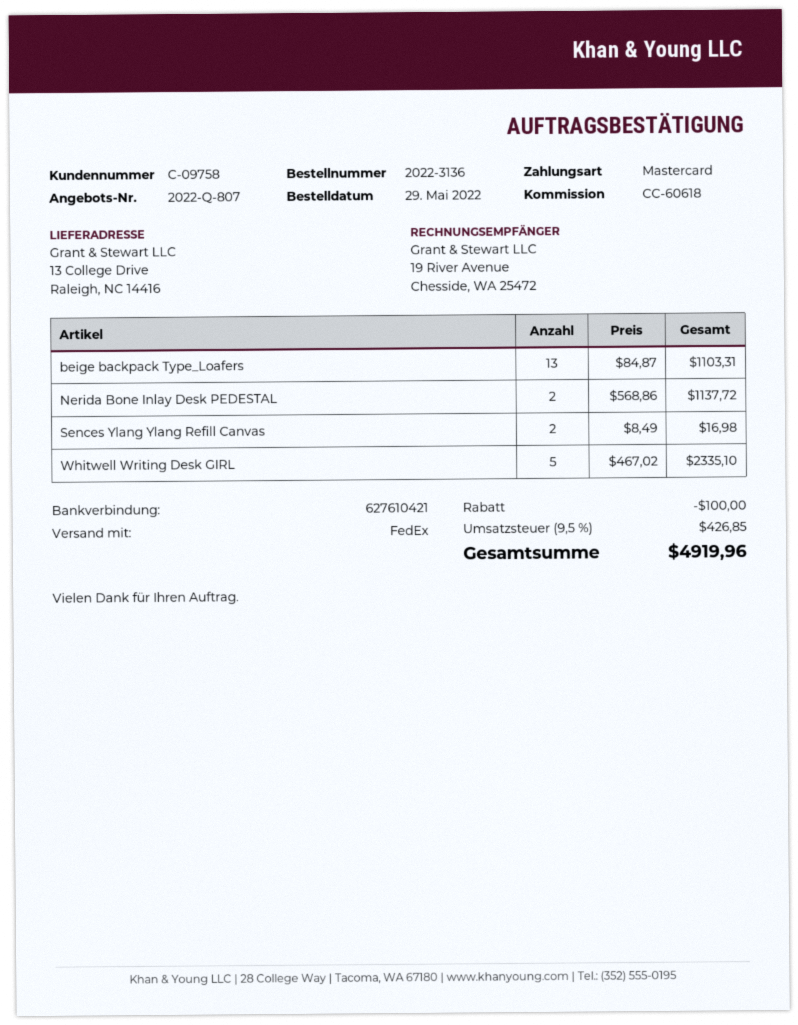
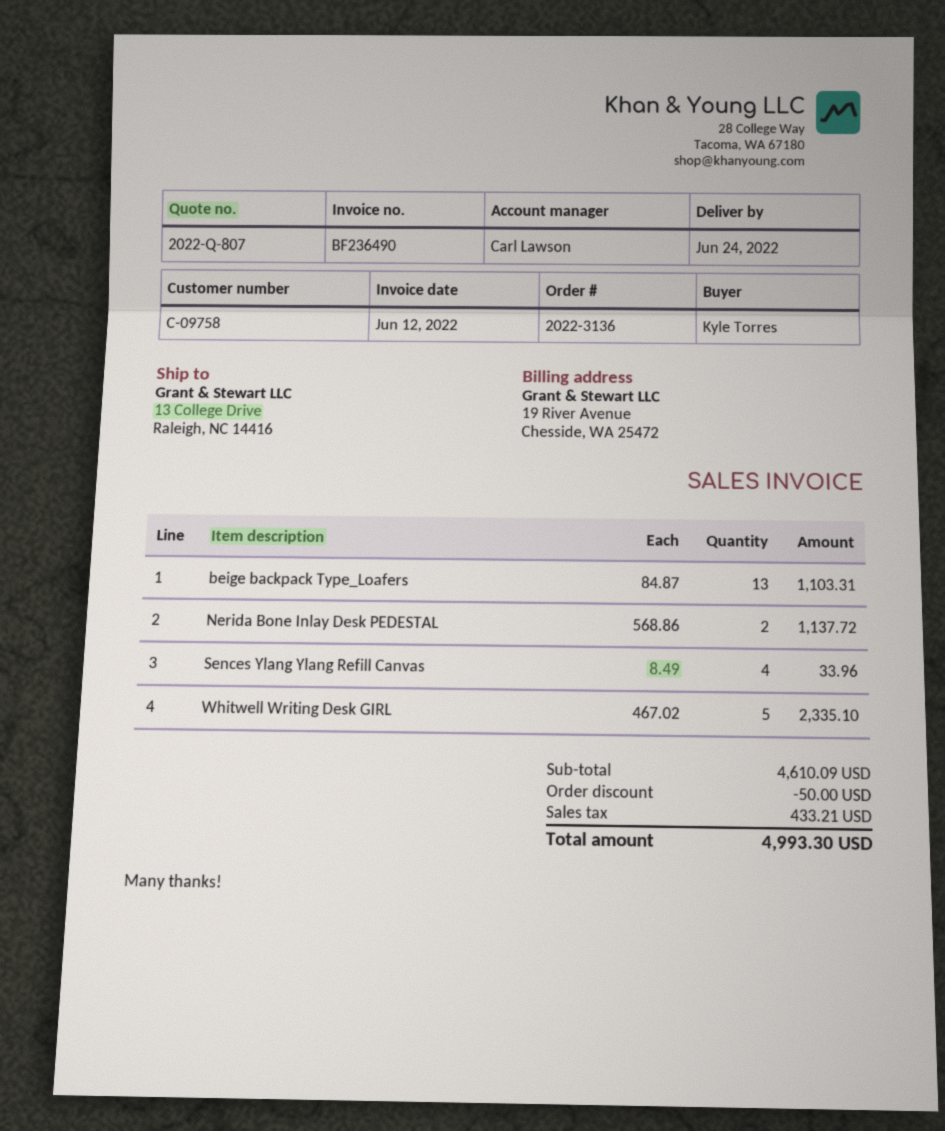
Sences Ylang Ylang Refill Canvas: 2 x 8.49 = 16.98 -> 4 x 8.49 = 33.96
discount: 100.00 -> 50.00
tax: 426.85 -> 433.21
total: 4919.96 -> 4993.30

